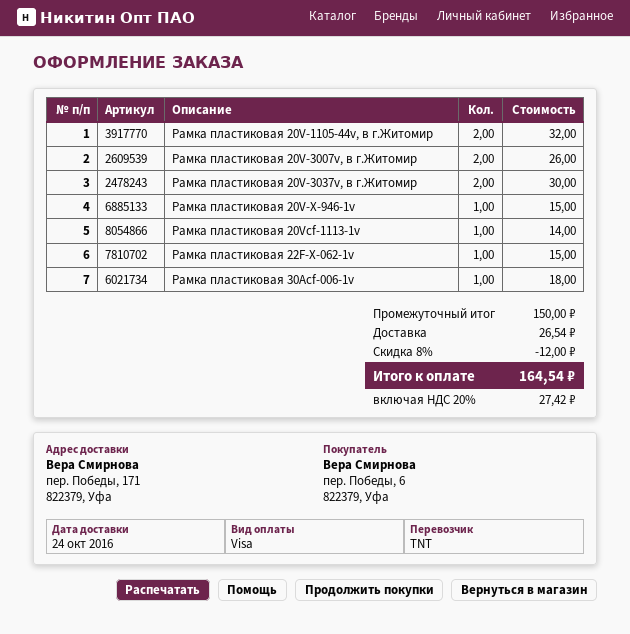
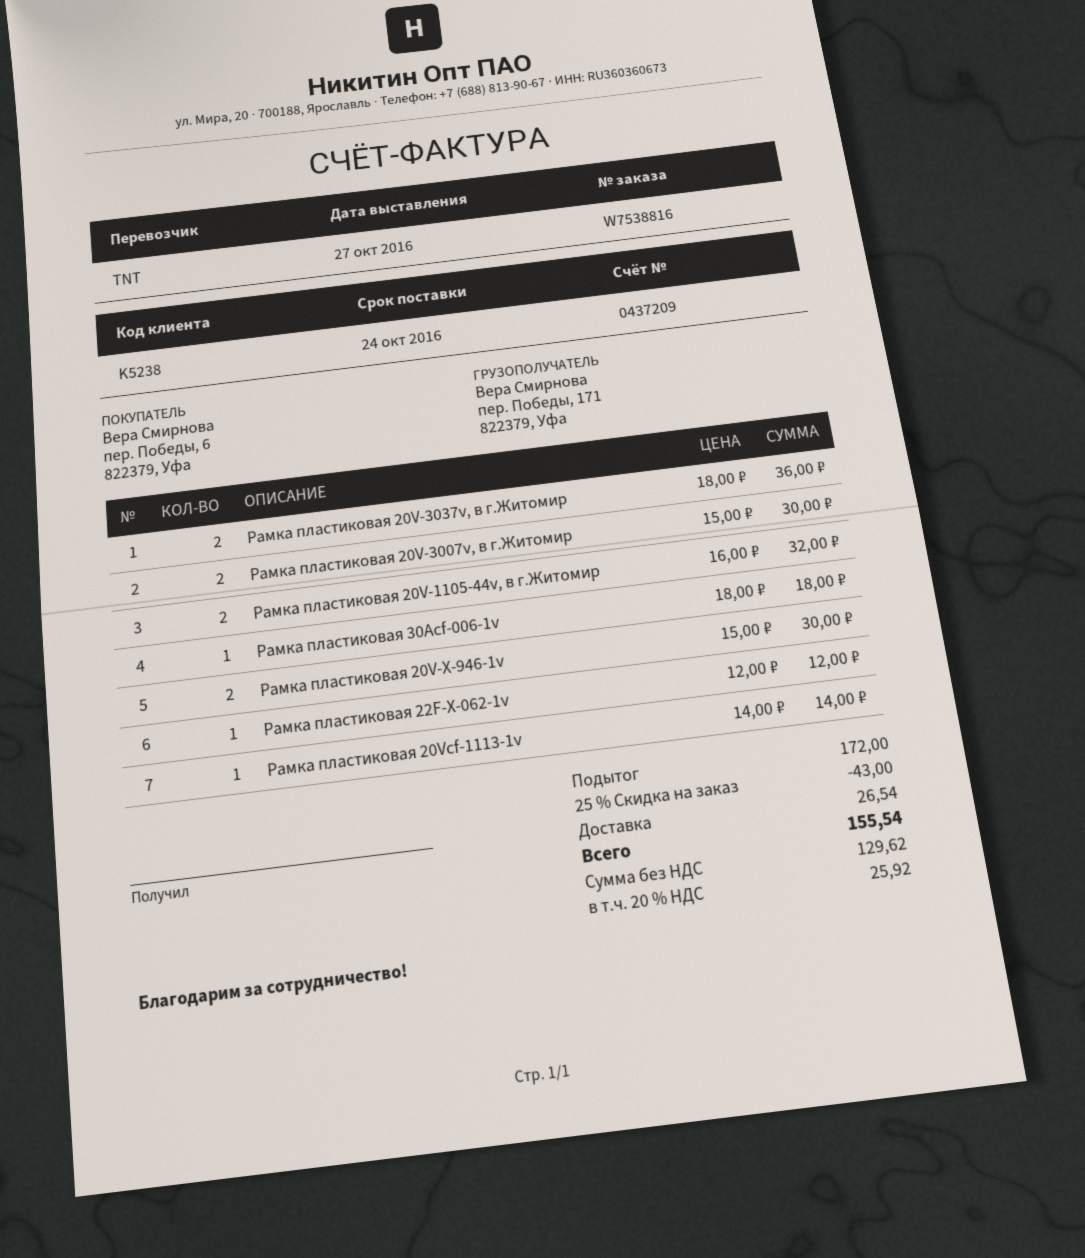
Рамка пластиковая 20V-3007v, в г.Житомир: 2 for 26.00 -> 2 for 30.00
Рамка пластиковая 20V-3037v, в г.Житомир: 2 for 30.00 -> 2 for 36.00
Рамка пластиковая 20V-X-946-1v: 1 for 15.00 -> 2 for 30.00
Рамка пластиковая 22F-X-062-1v: 1 for 15.00 -> 1 for 12.00
subtotal: 150.00 -> 172.00
discount: 8% = 12.00 -> 25% = 43.00
tax: 20% = 27.42 -> 20% = 25.92
total: 164.54 -> 155.54

